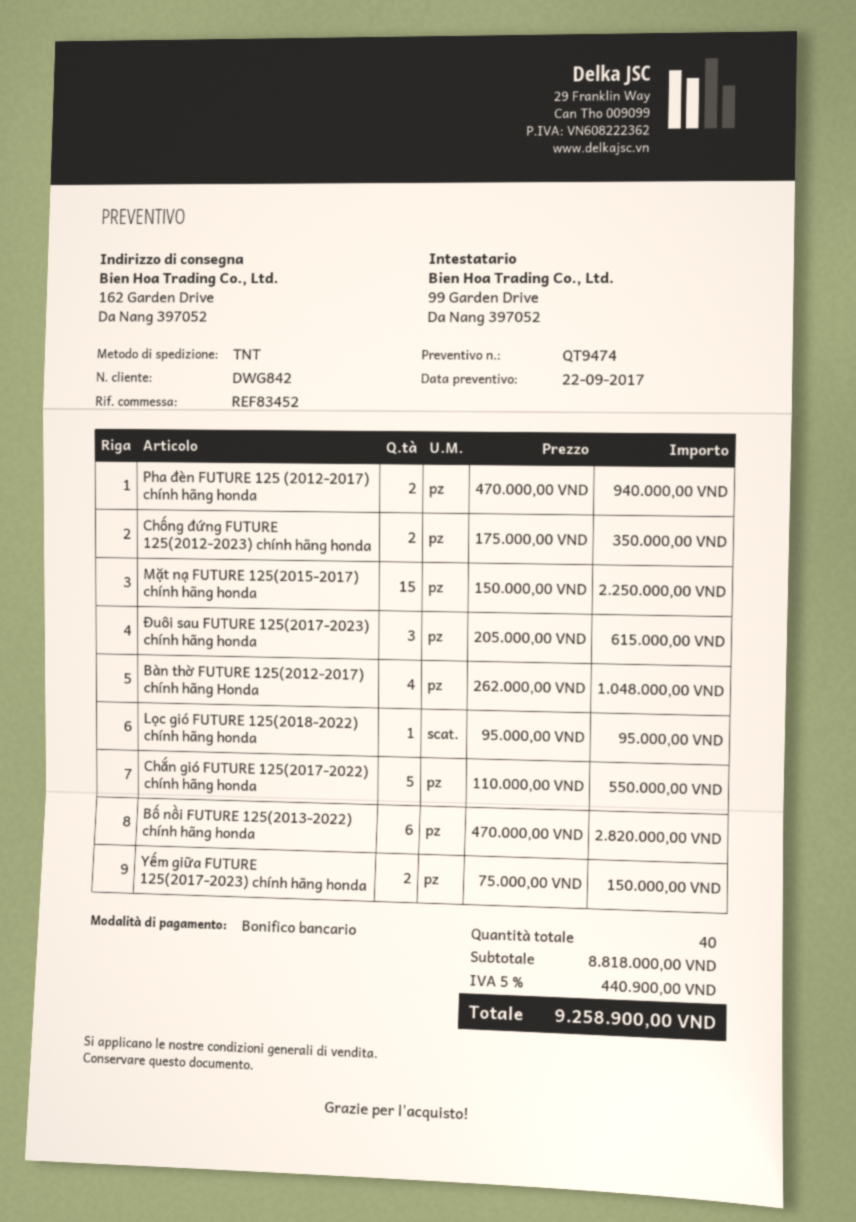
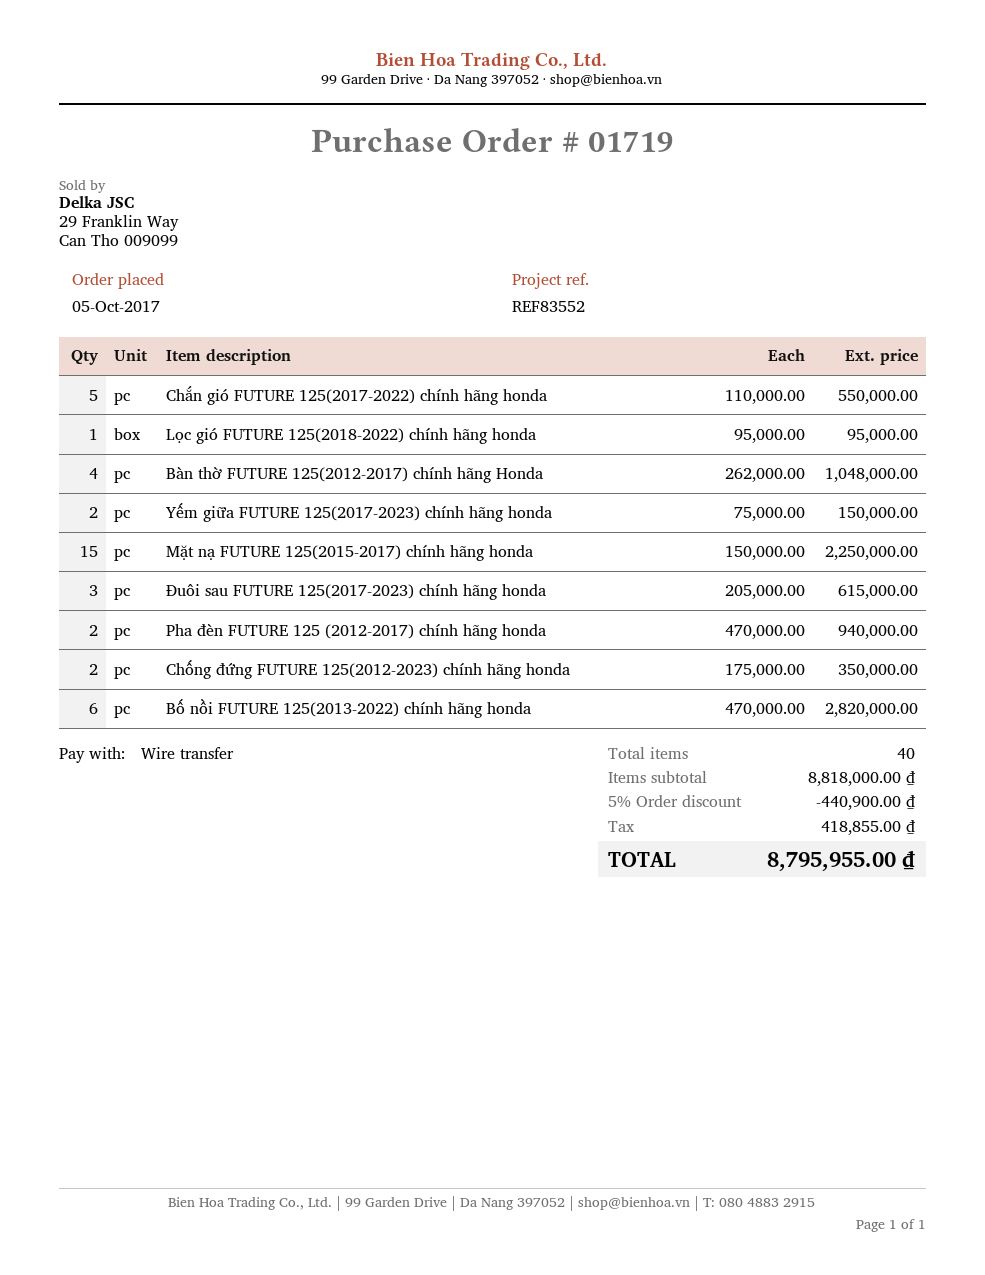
reference: REF83452 -> REF83552
discount: none -> 5% = 440900.00
tax: 440900.00 -> 418855.00
total: 9258900.00 -> 8795955.00

